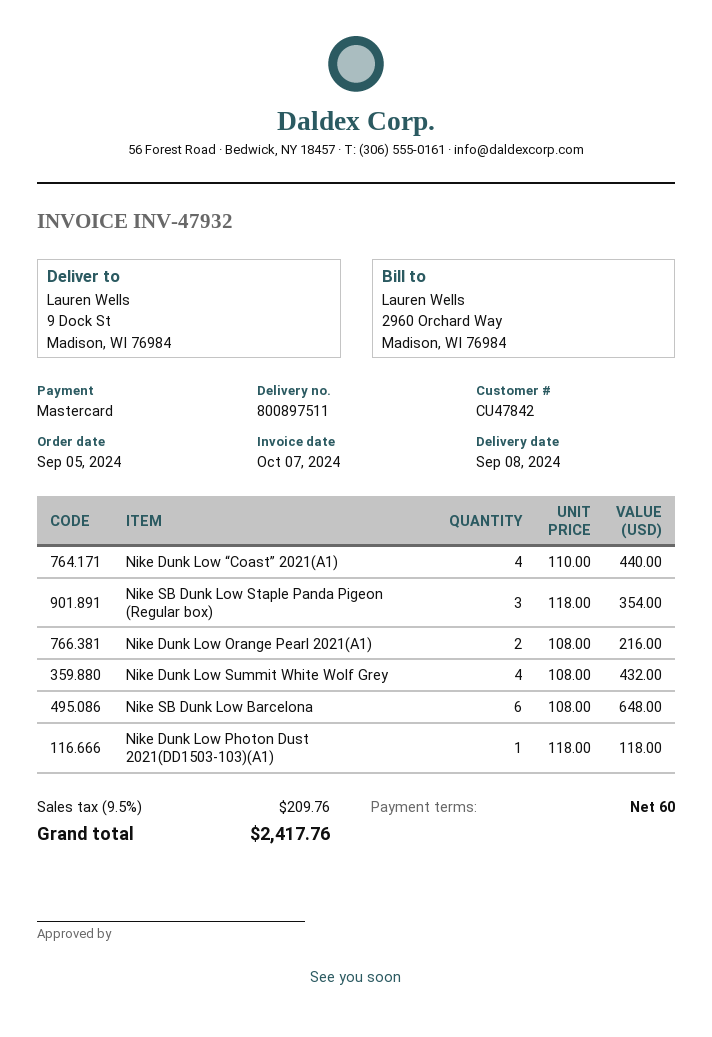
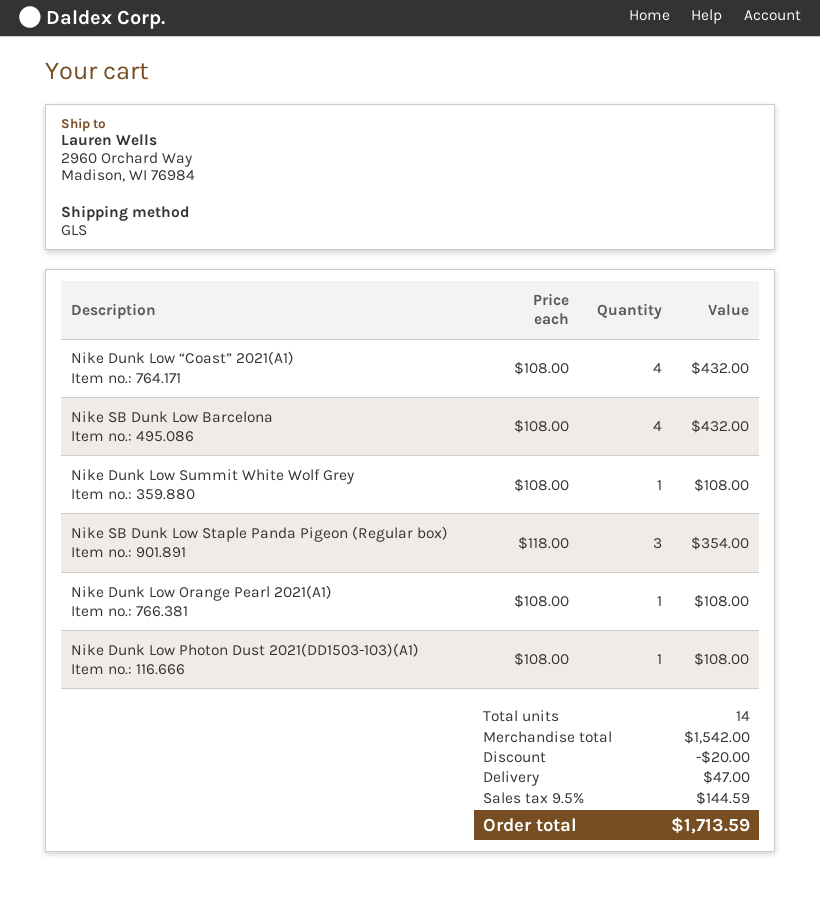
ship to: 9 Dock St, Madison, WI 76984 -> 2960 Orchard Way, Madison, WI 76984
Nike Dunk Low “Coast” 2021(A1): 4 x 110.00 = 440.00 -> 4 x 108.00 = 432.00
Nike Dunk Low Orange Pearl 2021(A1): 2 x 108.00 = 216.00 -> 1 x 108.00 = 108.00
Nike Dunk Low Summit White Wolf Grey: 4 x 108.00 = 432.00 -> 1 x 108.00 = 108.00
Nike SB Dunk Low Barcelona: 6 x 108.00 = 648.00 -> 4 x 108.00 = 432.00
Nike Dunk Low Photon Dust 2021(DD1503-103)(A1): 1 x 118.00 = 118.00 -> 1 x 108.00 = 108.00
discount: none -> 20.00
shipping: none -> 47.00
tax: 9.5% = 209.76 -> 9.5% = 144.59
total: 2417.76 -> 1713.59

